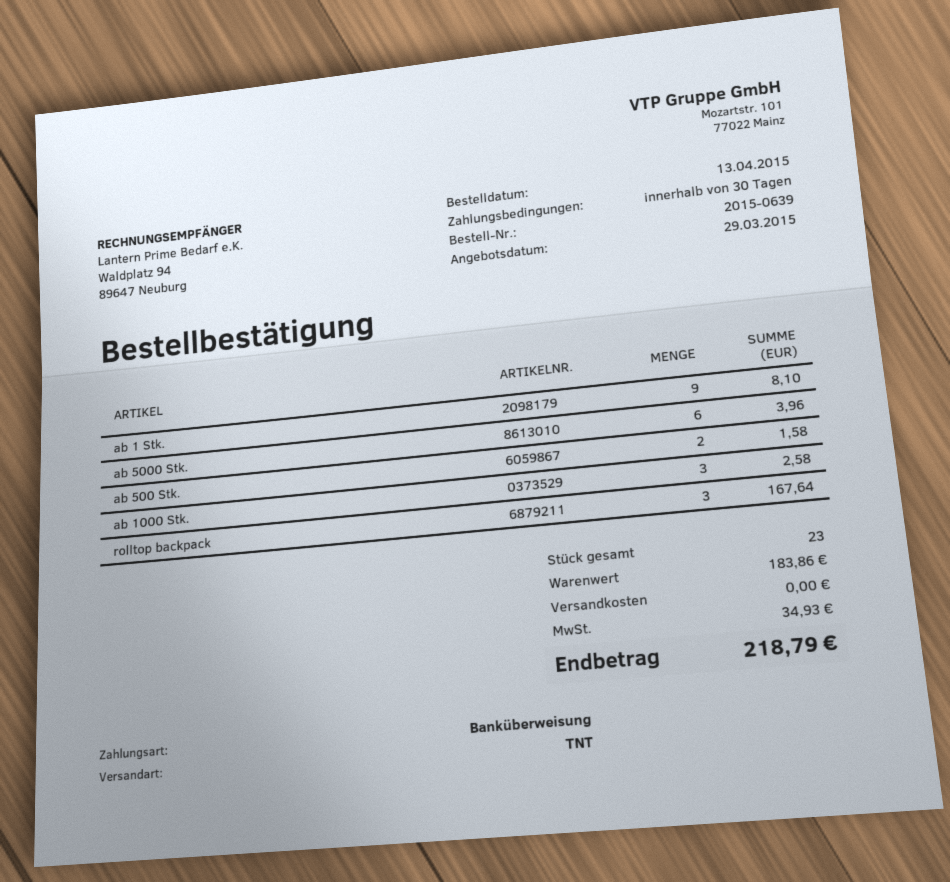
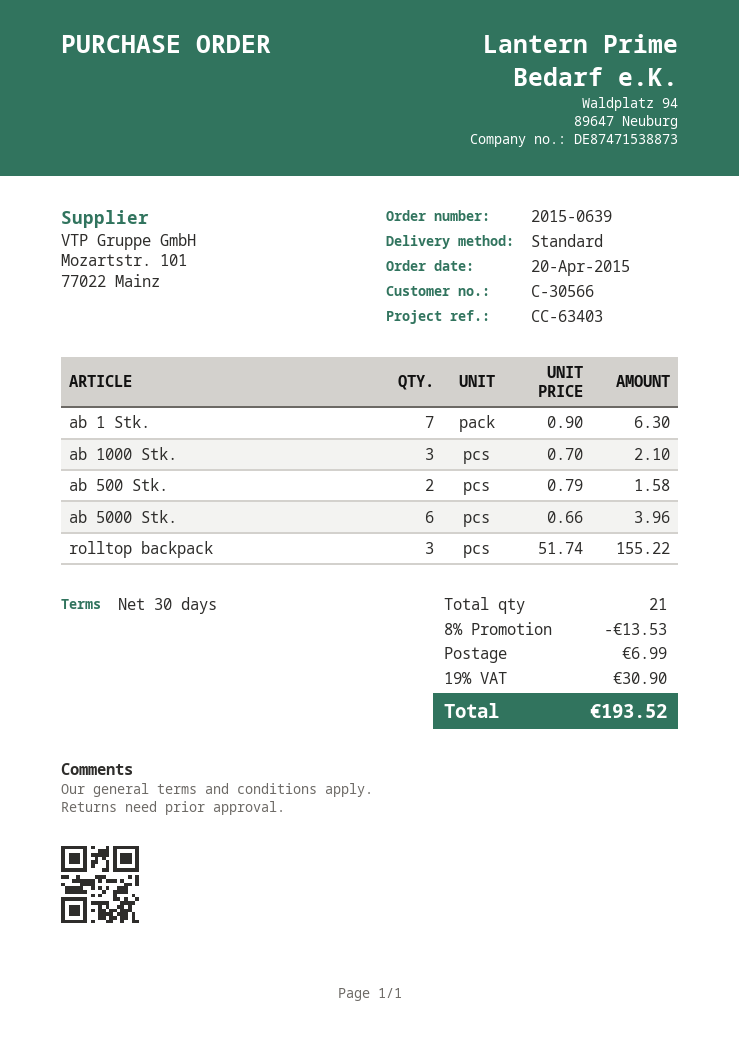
order date: 2015-04-13 -> 2015-04-20
shipping method: TNT -> standard
ab 1 Stk.: 9 for 8.10 -> 7 for 6.30
ab 1000 Stk.: 3 for 2.58 -> 3 for 2.10
rolltop backpack: 3 for 167.64 -> 3 for 155.22
total quantity: 23 -> 21
discount: none -> 8% = 13.53
shipping: 0.00 -> 6.99
tax: 34.93 -> 30.90
total: 218.79 -> 193.52

